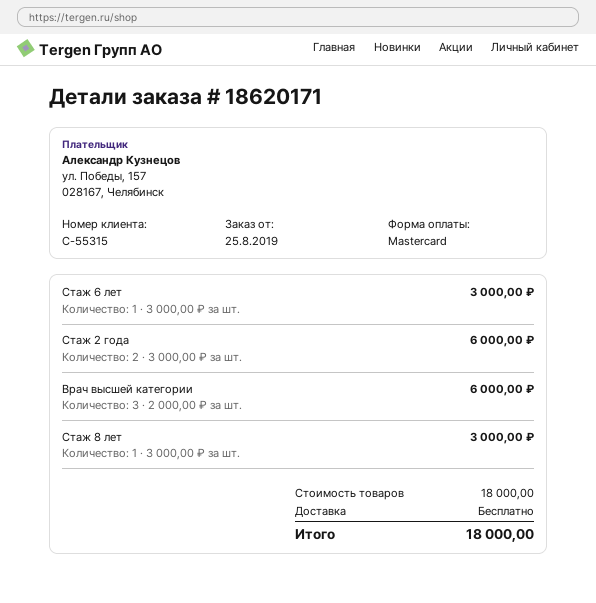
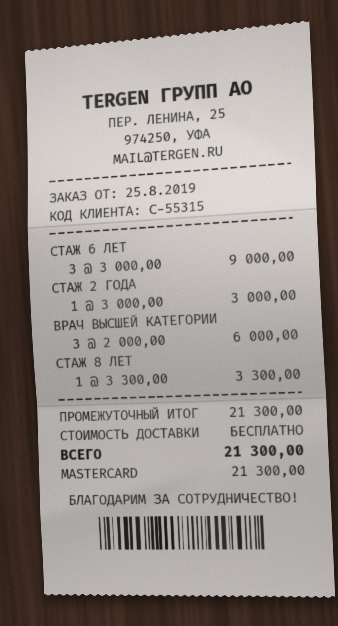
Стаж 6 лет: 1 x 3000.00 = 3000.00 -> 3 x 3000.00 = 9000.00
Стаж 2 года: 2 x 3000.00 = 6000.00 -> 1 x 3000.00 = 3000.00
Стаж 8 лет: 1 x 3000.00 = 3000.00 -> 1 x 3300.00 = 3300.00
subtotal: 18000.00 -> 21300.00
total: 18000.00 -> 21300.00

